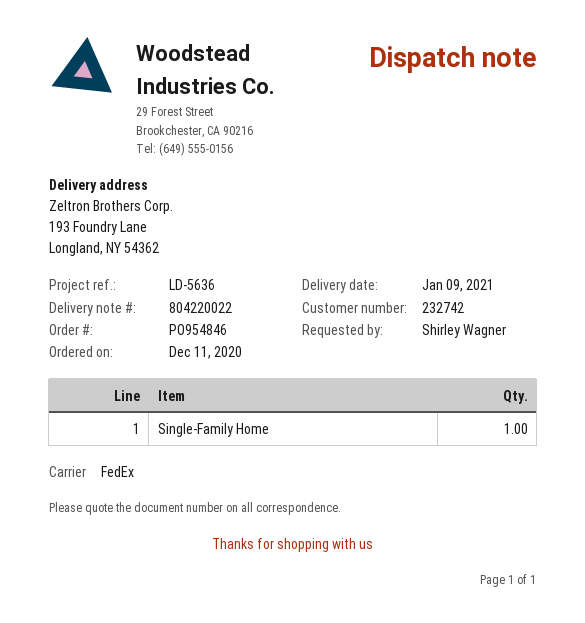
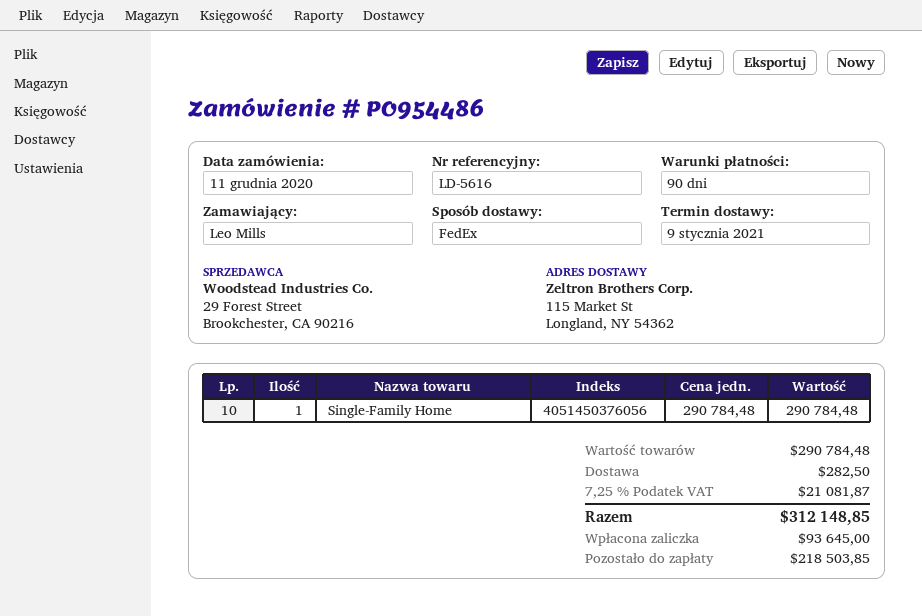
order number: PO954846 -> PO954486
reference: LD-5636 -> LD-5616
ordered by: Shirley Wagner -> Leo Mills
ship to: 193 Foundry Lane, Longland, NY 54362 -> 115 Market St, Longland, NY 54362

